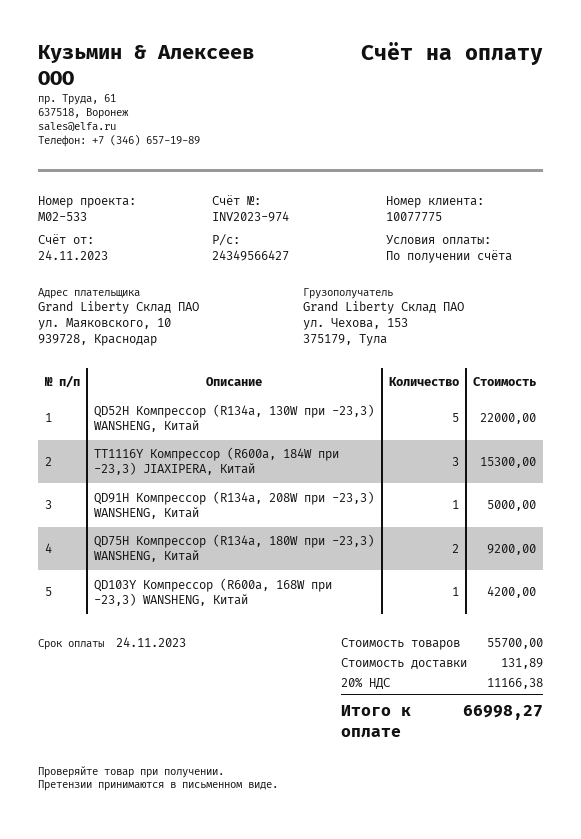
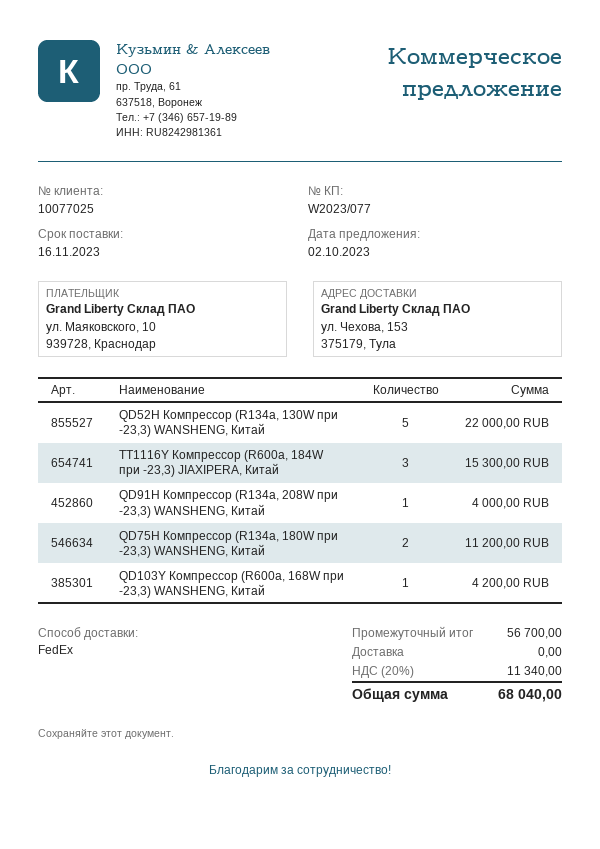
customer number: 10077775 -> 10077025
QD91H Компрессор (R134a, 208W при -23,3) WANSHENG, Китай: 1 for 5000.00 -> 1 for 4000.00
QD75H Компрессор (R134a, 180W при -23,3) WANSHENG, Китай: 2 for 9200.00 -> 2 for 11200.00
subtotal: 55700.00 -> 56700.00
shipping: 131.89 -> 0.00
tax: 20% = 11166.38 -> 20% = 11340.00
total: 66998.27 -> 68040.00

